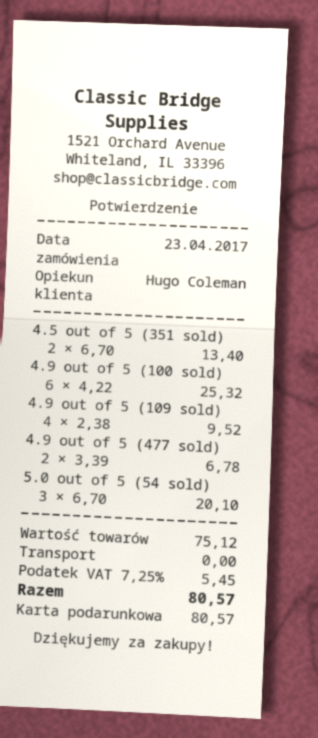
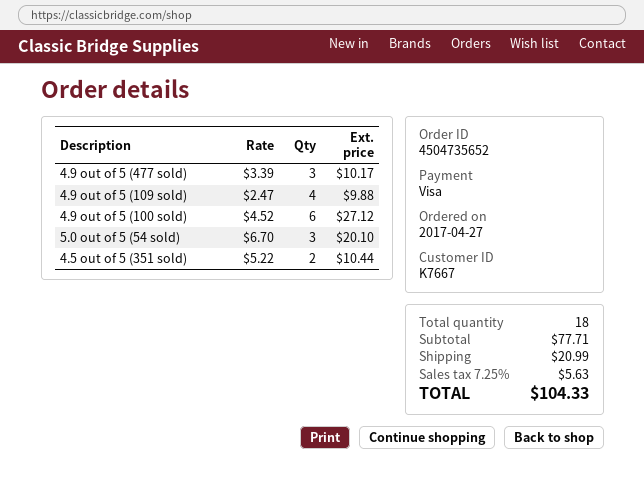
order date: 2017-04-23 -> 2017-04-27
payment method: gift card -> Visa
4.5 out of 5 (351 sold): 2 x 6.70 = 13.40 -> 2 x 5.22 = 10.44
4.9 out of 5 (100 sold): 6 x 4.22 = 25.32 -> 6 x 4.52 = 27.12
4.9 out of 5 (109 sold): 4 x 2.38 = 9.52 -> 4 x 2.47 = 9.88
4.9 out of 5 (477 sold): 2 x 3.39 = 6.78 -> 3 x 3.39 = 10.17
subtotal: 75.12 -> 77.71
shipping: 0.00 -> 20.99
tax: 7.25% = 5.45 -> 7.25% = 5.63
total: 80.57 -> 104.33

